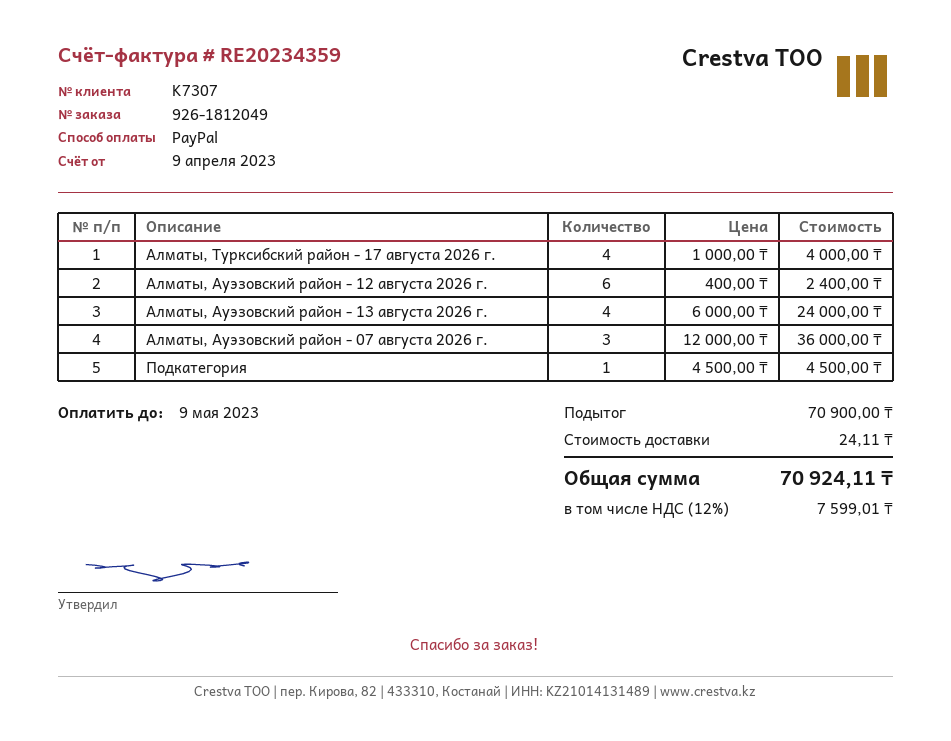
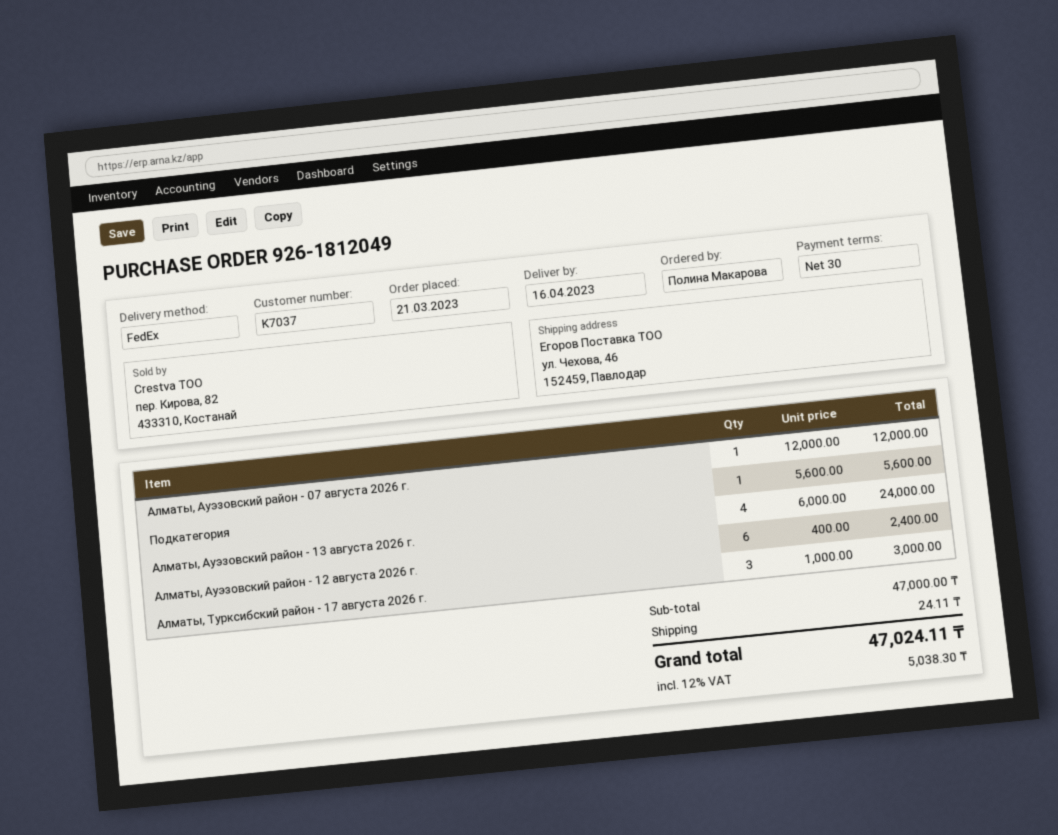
customer number: K7307 -> K7037
Алматы, Турксибский район - 17 августа 2026 г.: 4 x 1000.00 = 4000.00 -> 3 x 1000.00 = 3000.00
Алматы, Ауэзовский район - 07 августа 2026 г.: 3 x 12000.00 = 36000.00 -> 1 x 12000.00 = 12000.00
Подкатегория: 1 x 4500.00 = 4500.00 -> 1 x 5600.00 = 5600.00
subtotal: 70900.00 -> 47000.00
tax: 12% = 7599.01 -> 12% = 5038.30
total: 70924.11 -> 47024.11

